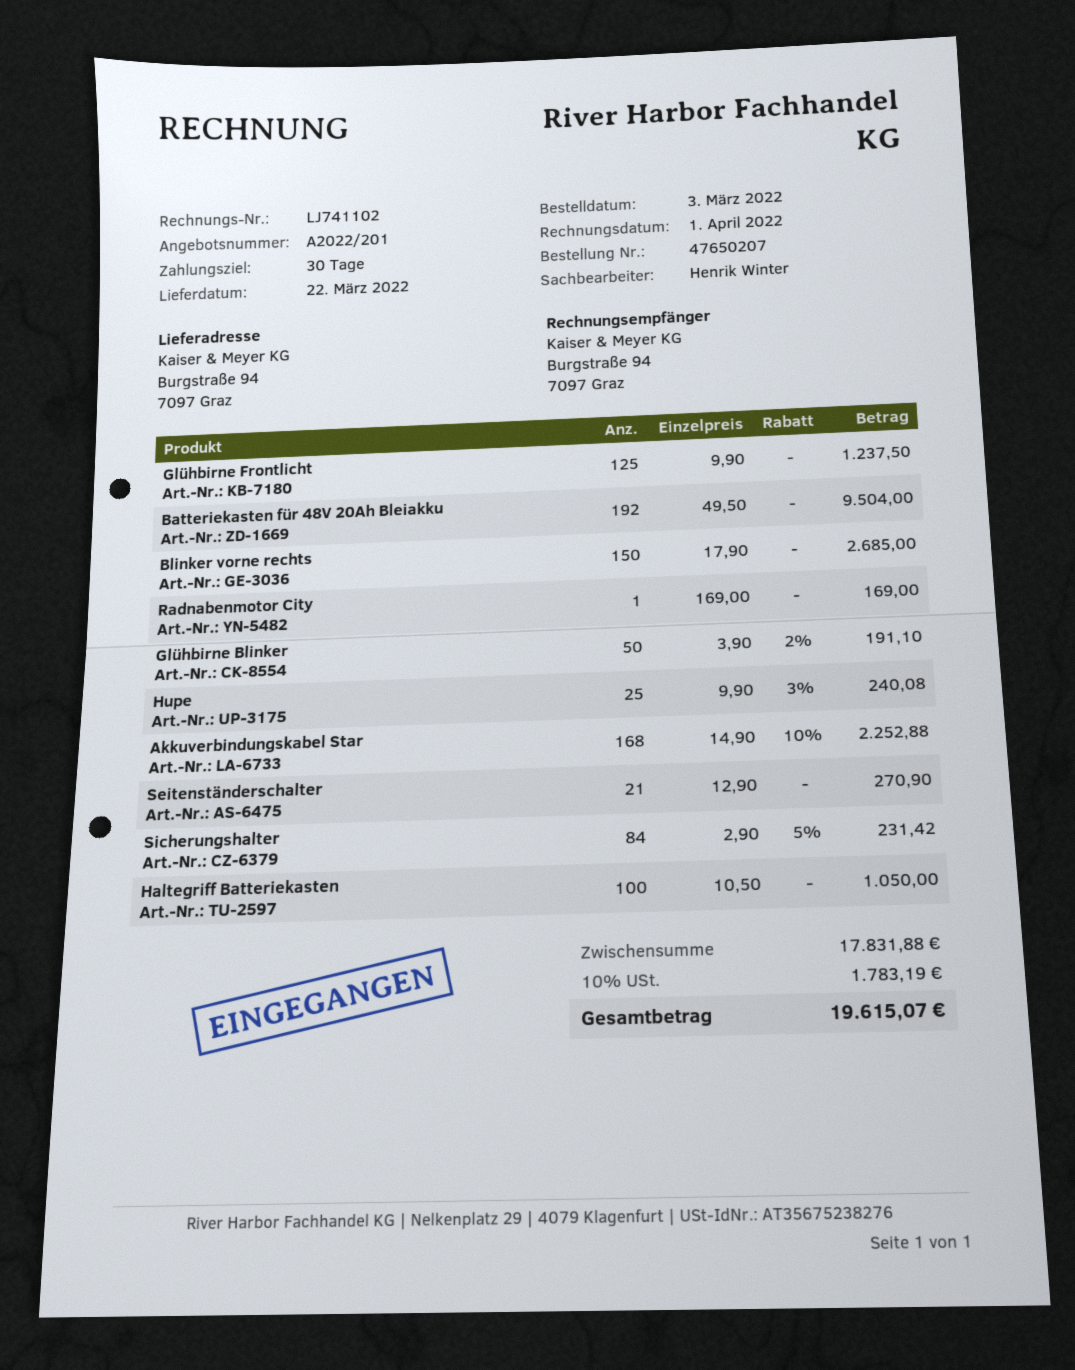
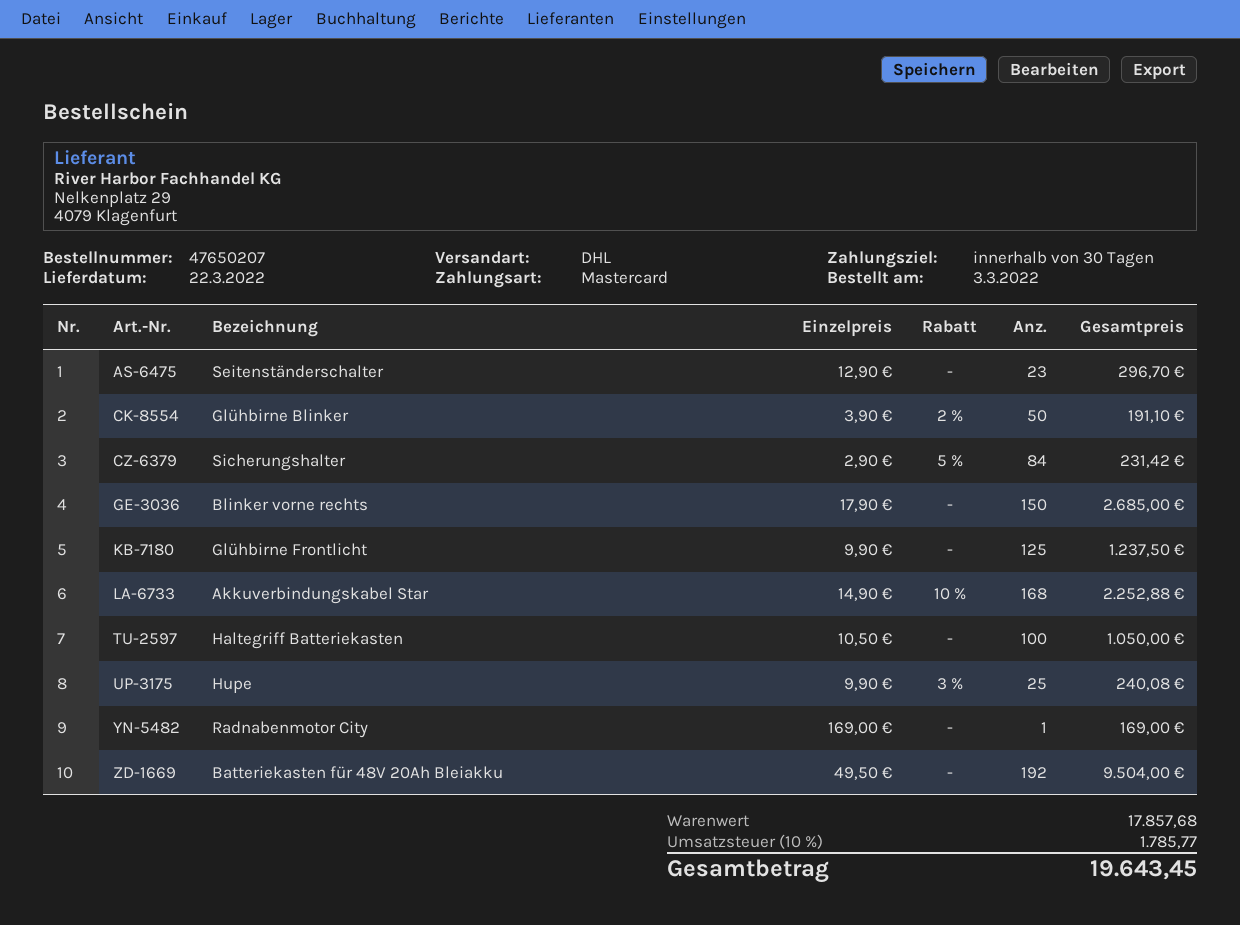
Seitenständerschalter: 21 x 12.90 = 270.90 -> 23 x 12.90 = 296.70
subtotal: 17831.88 -> 17857.68
tax: 10% = 1783.19 -> 10% = 1785.77
total: 19615.07 -> 19643.45

